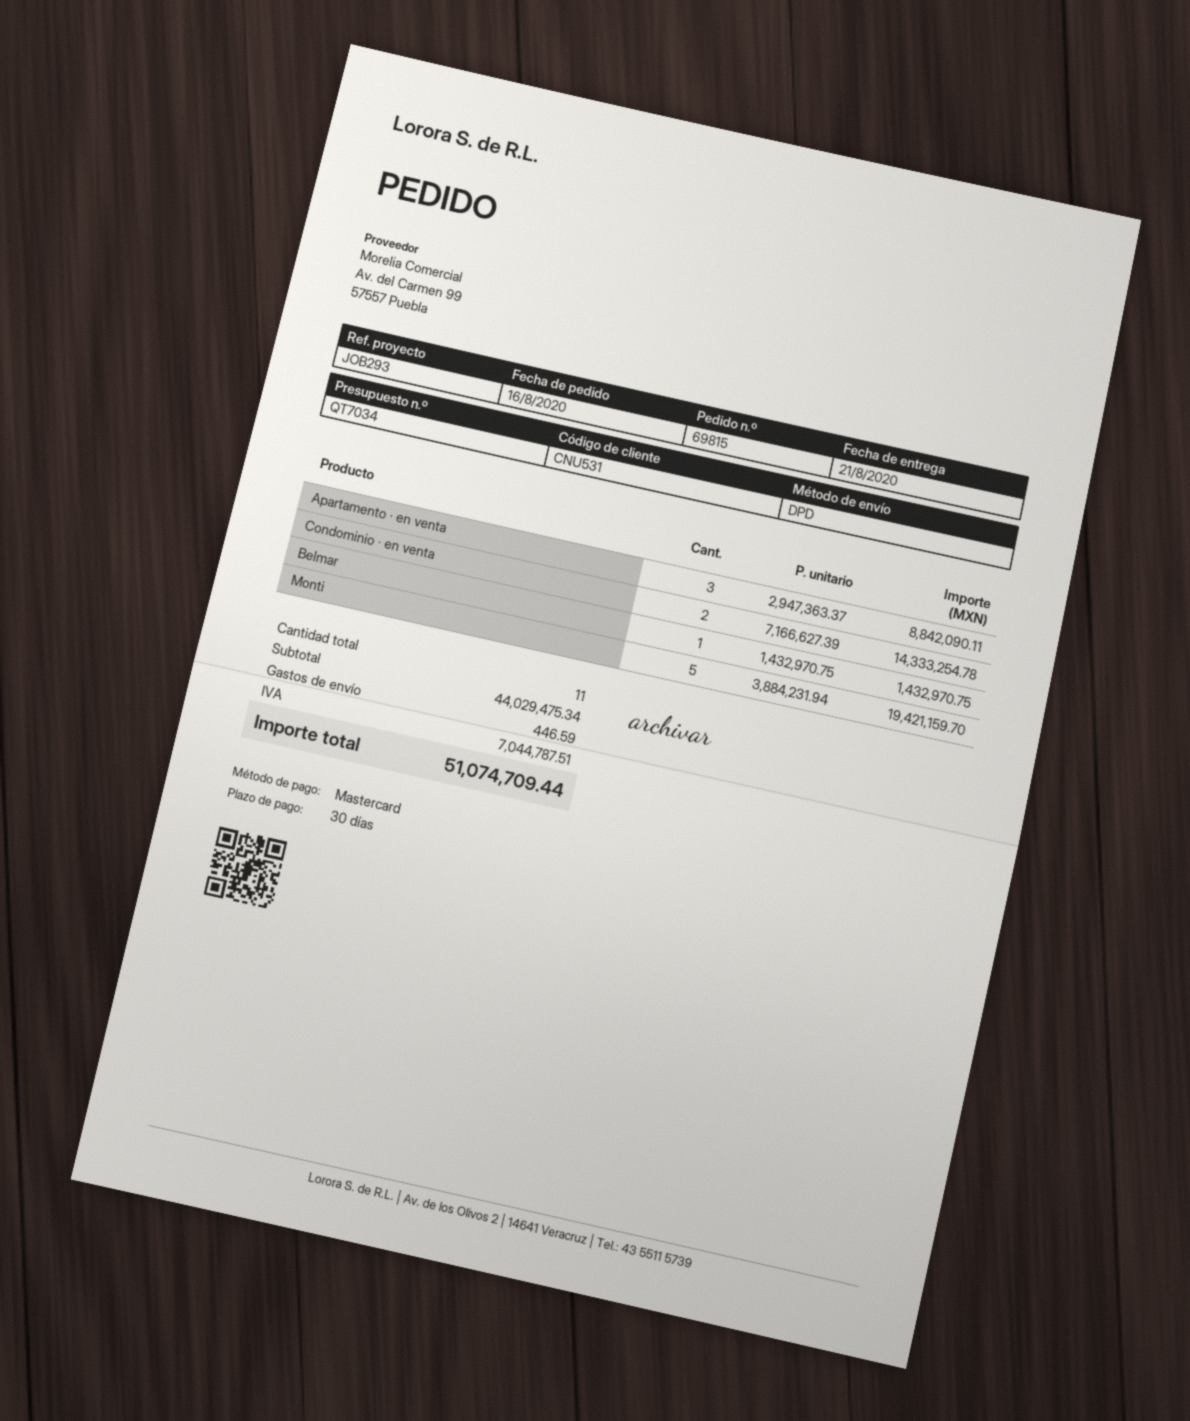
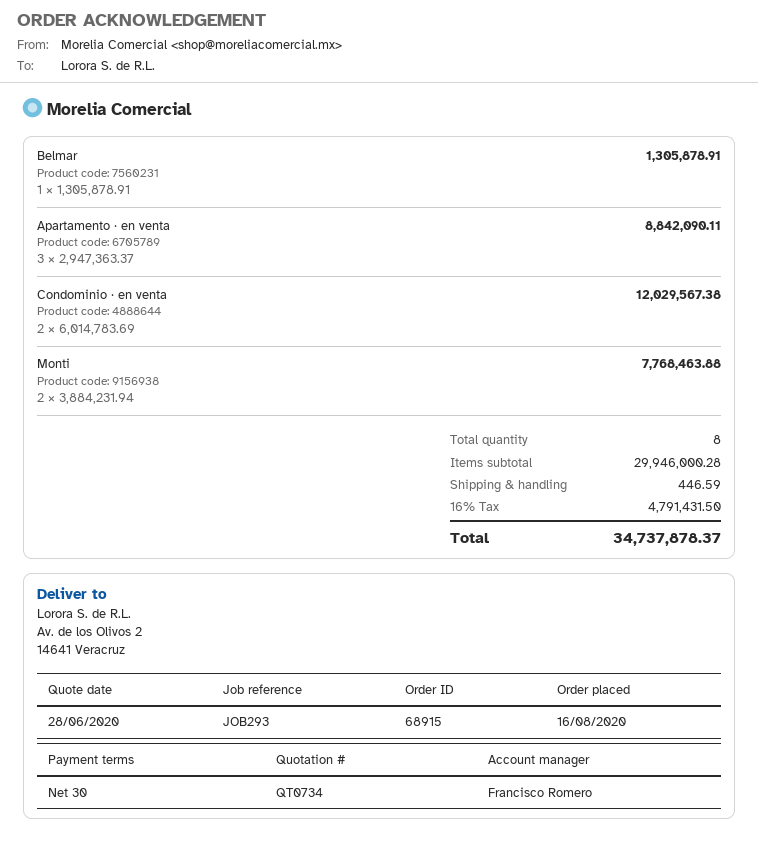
quote number: QT7034 -> QT0734
order number: 69815 -> 68915
Condominio · en venta: 2 x 7166627.39 = 14333254.78 -> 2 x 6014783.69 = 12029567.38
Belmar: 1 x 1432970.75 = 1432970.75 -> 1 x 1305878.91 = 1305878.91
Monti: 5 x 3884231.94 = 19421159.70 -> 2 x 3884231.94 = 7768463.88
total quantity: 11 -> 8
subtotal: 44029475.34 -> 29946000.28
tax: 7044787.51 -> 4791431.50
total: 51074709.44 -> 34737878.37

